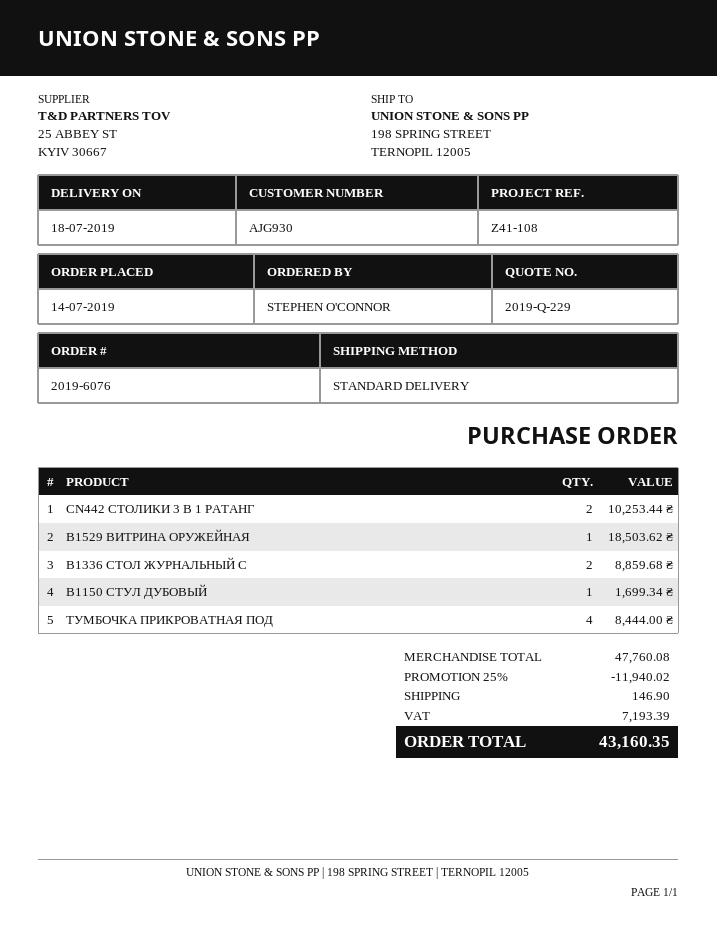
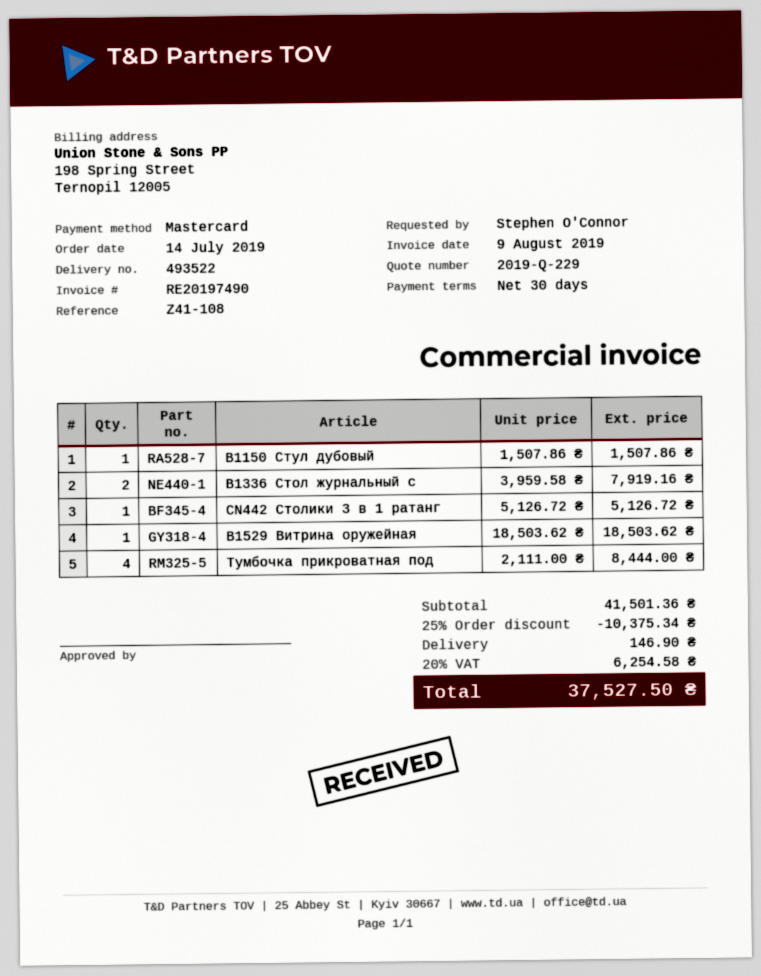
CN442 СТОЛИКИ 3 В 1 РАТАНГ: 2 for 10253.44 -> 1 for 5126.72
В1336 СТОЛ ЖУРНАЛЬНЫЙ С: 2 for 8859.68 -> 2 for 7919.16
В1150 СТУЛ ДУБОВЫЙ: 1 for 1699.34 -> 1 for 1507.86
subtotal: 47760.08 -> 41501.36
discount: 25% = 11940.02 -> 25% = 10375.34
tax: 7193.39 -> 6254.58
total: 43160.35 -> 37527.50

